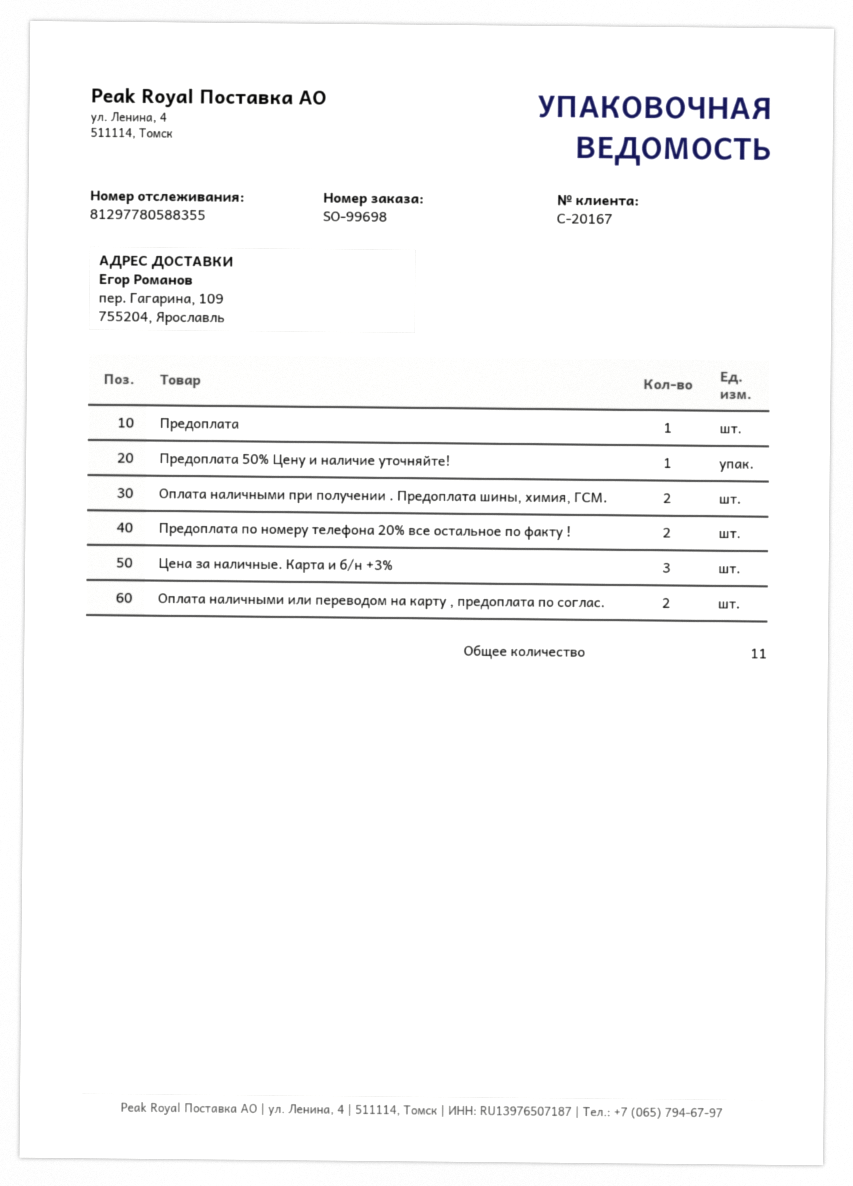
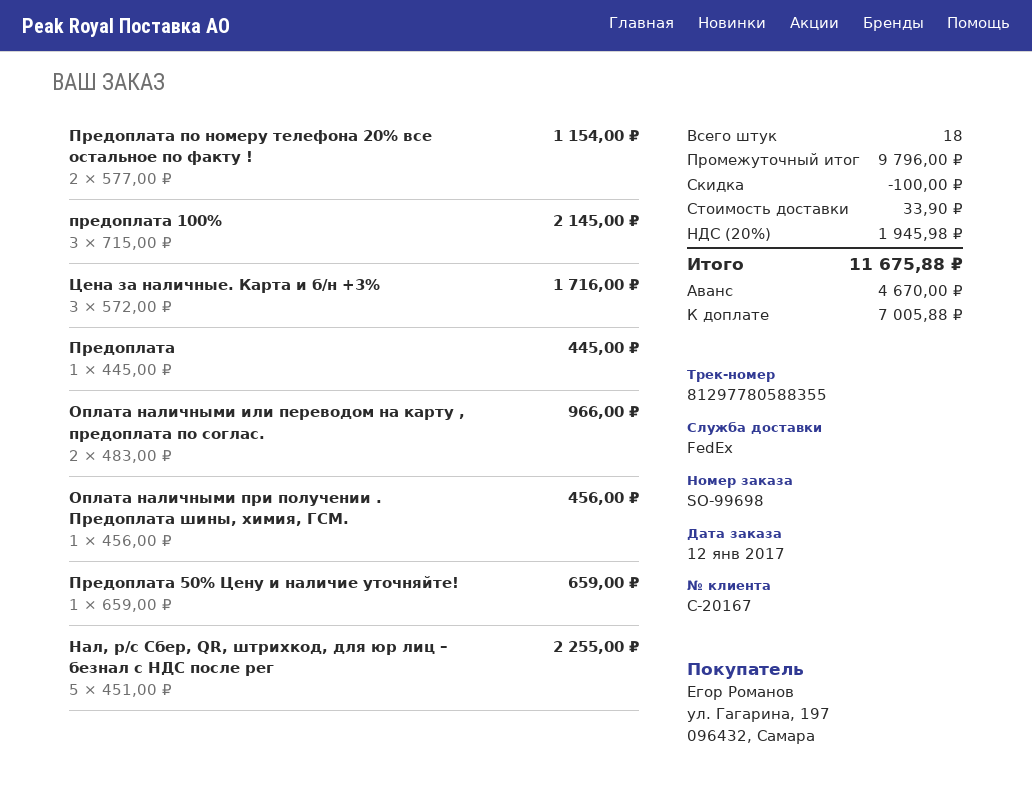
Оплата наличными при получении . Предоплата шины, химия, ГСМ.: 2 -> 1
предоплата 100%: none -> 3
Нал, р/с Сбер, QR, штрихкод, для юр лиц – безнал с НДС после рег: none -> 5
total quantity: 11 -> 18

